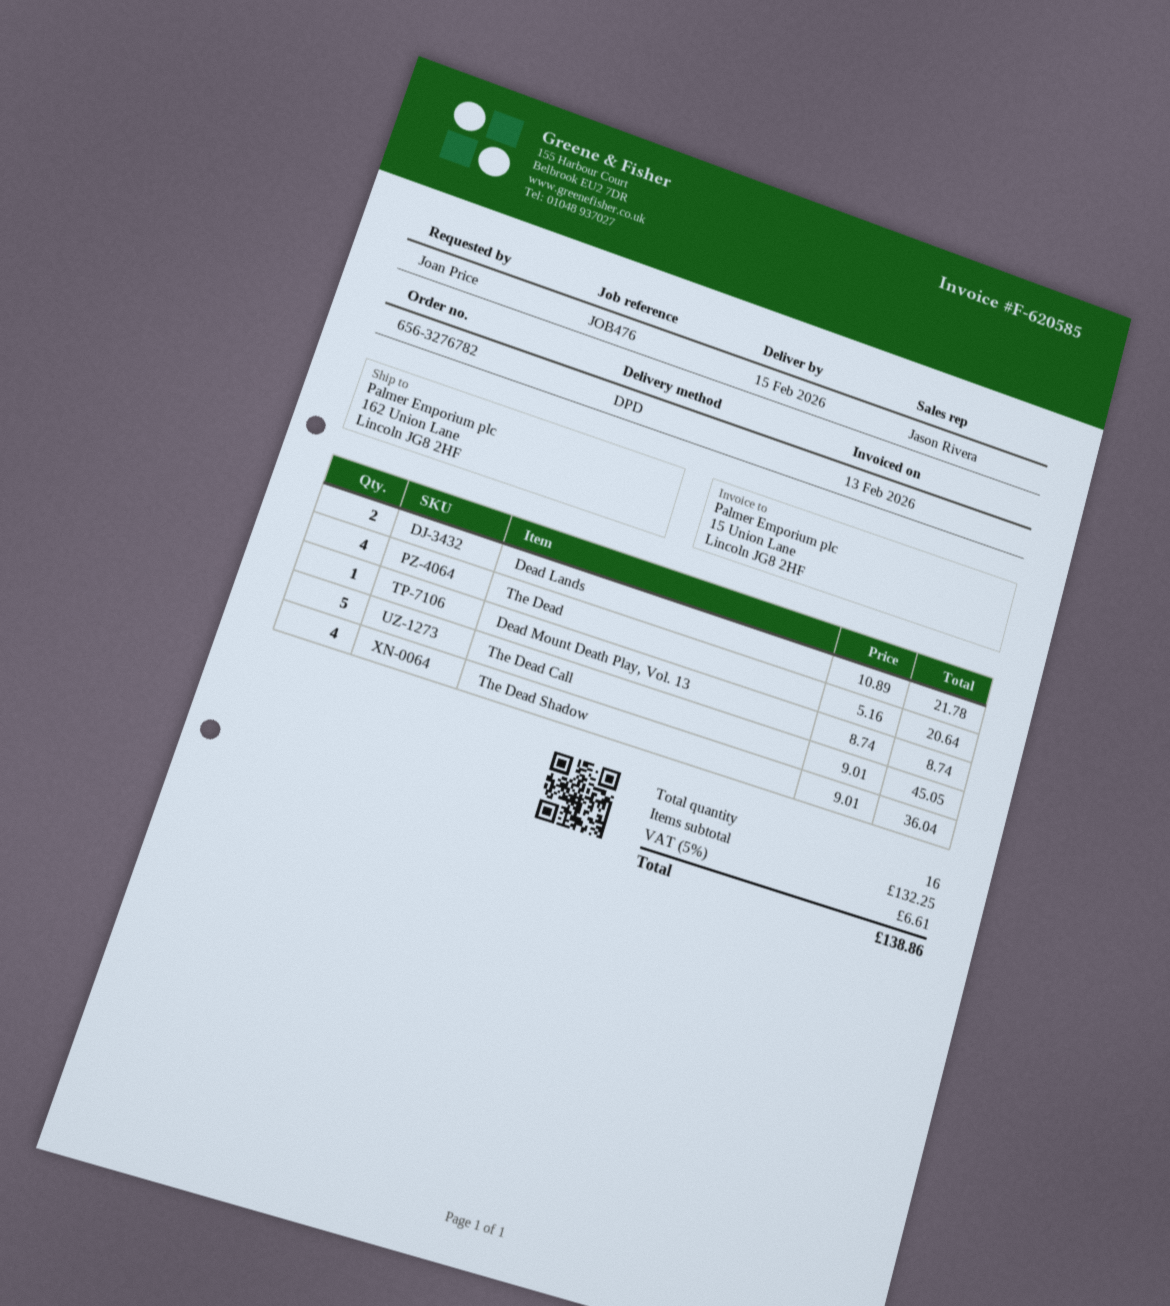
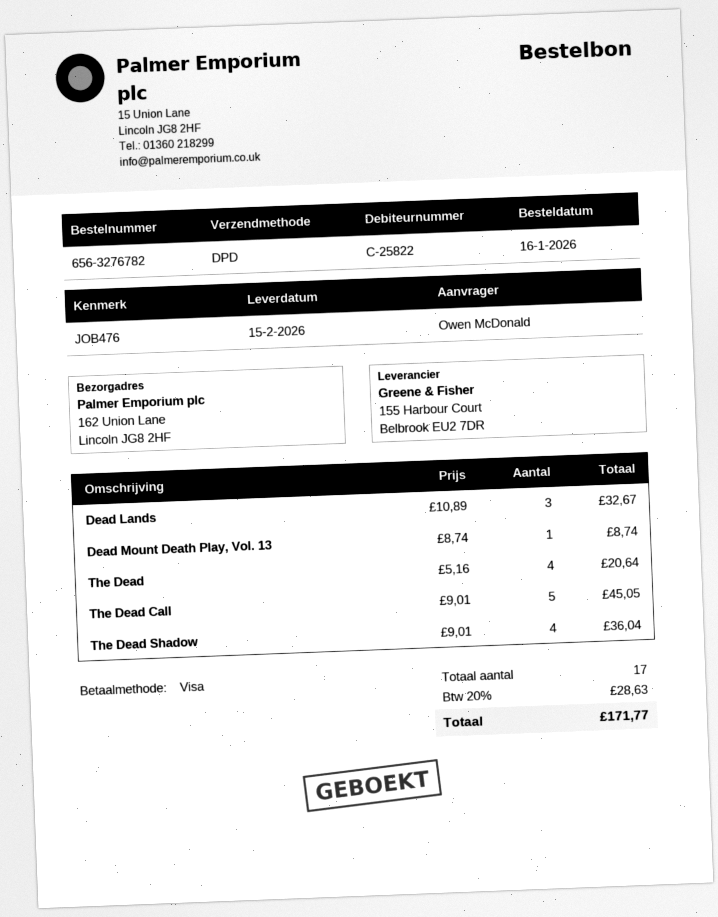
ordered by: Joan Price -> Owen McDonald
Dead Lands: 2 x 10.89 = 21.78 -> 3 x 10.89 = 32.67
total quantity: 16 -> 17
tax: 5% = 6.61 -> 20% = 28.63
total: 138.86 -> 171.77

